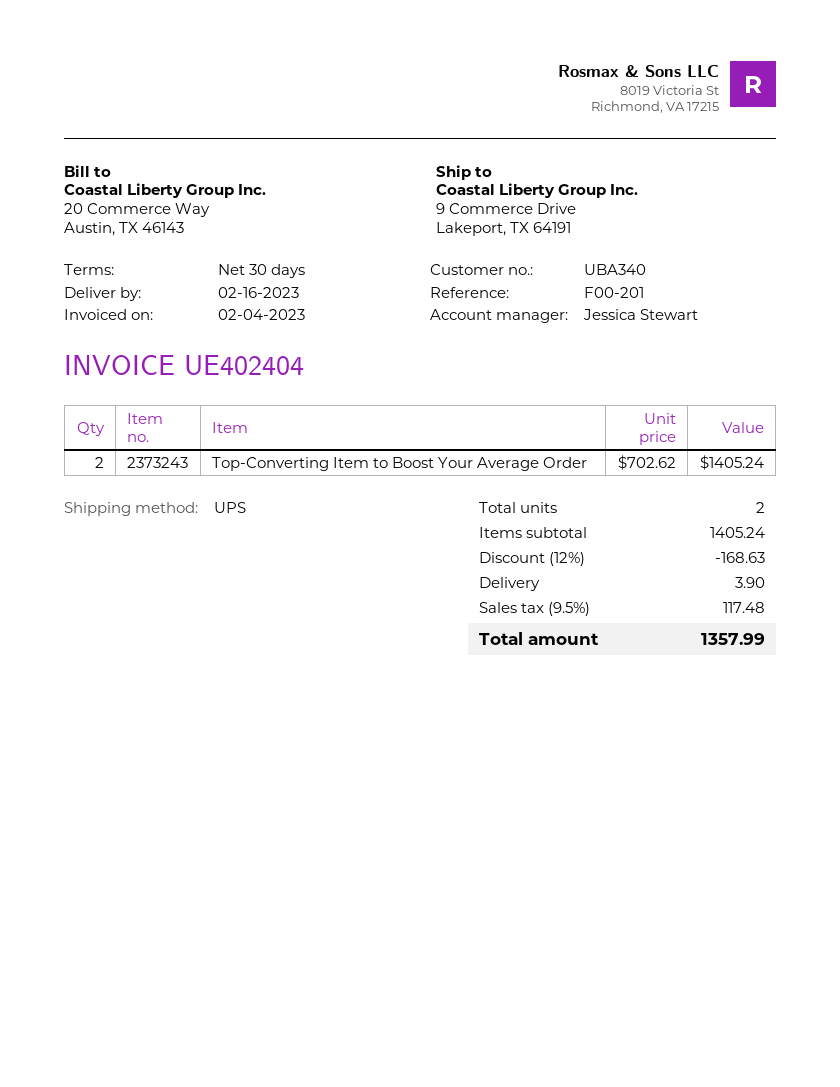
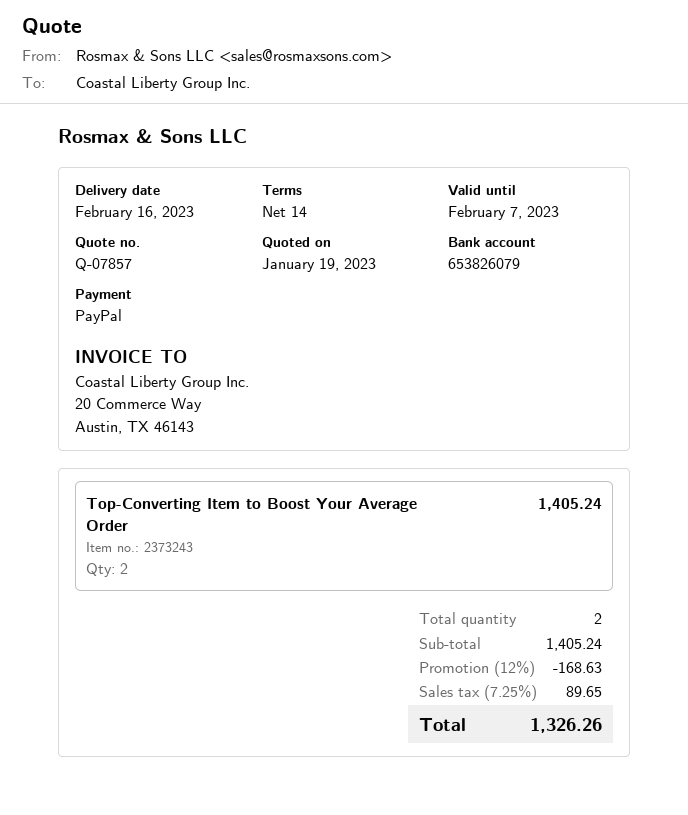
payment terms: 30 days -> 14 days
shipping: 3.90 -> none
tax: 9.5% = 117.48 -> 7.25% = 89.65
total: 1357.99 -> 1326.26

